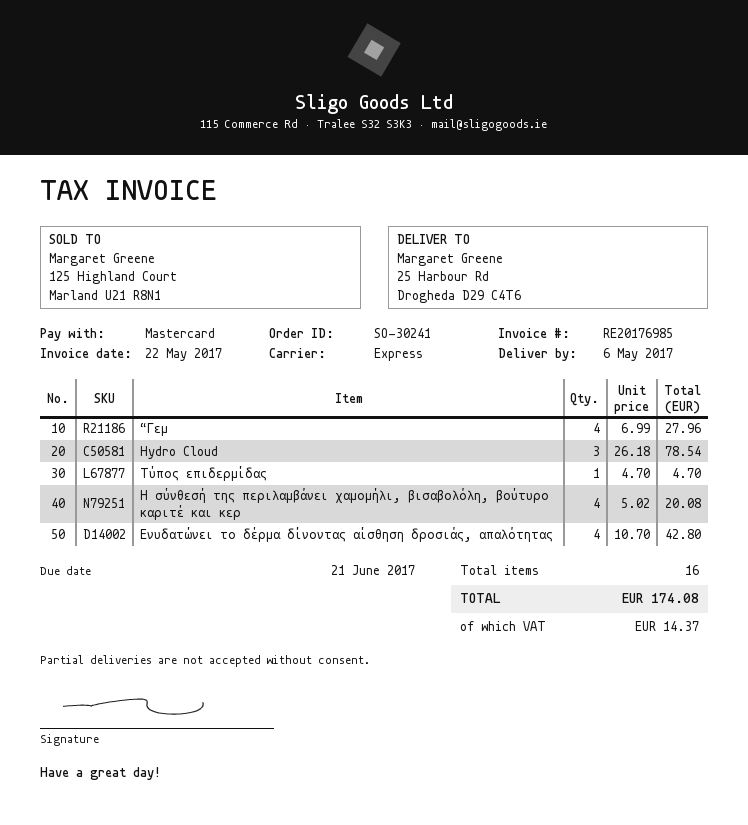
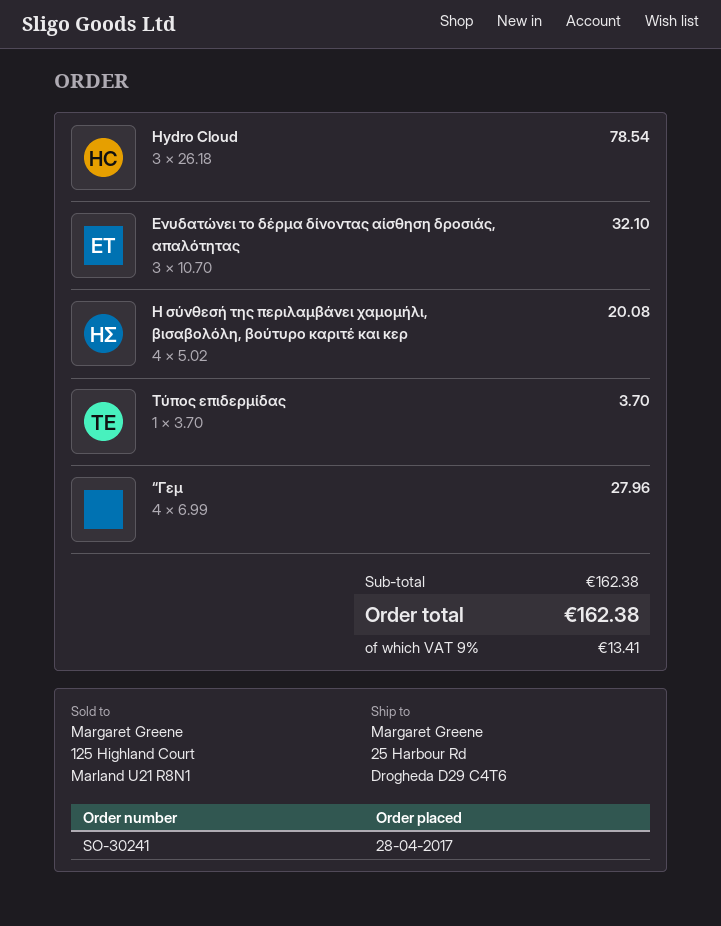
Τύπος επιδερμίδας: 1 x 4.70 = 4.70 -> 1 x 3.70 = 3.70
Ενυδατώνει το δέρμα δίνοντας αίσθηση δροσιάς, απαλότητας: 4 x 10.70 = 42.80 -> 3 x 10.70 = 32.10
tax: 14.37 -> 13.41
total: 174.08 -> 162.38

